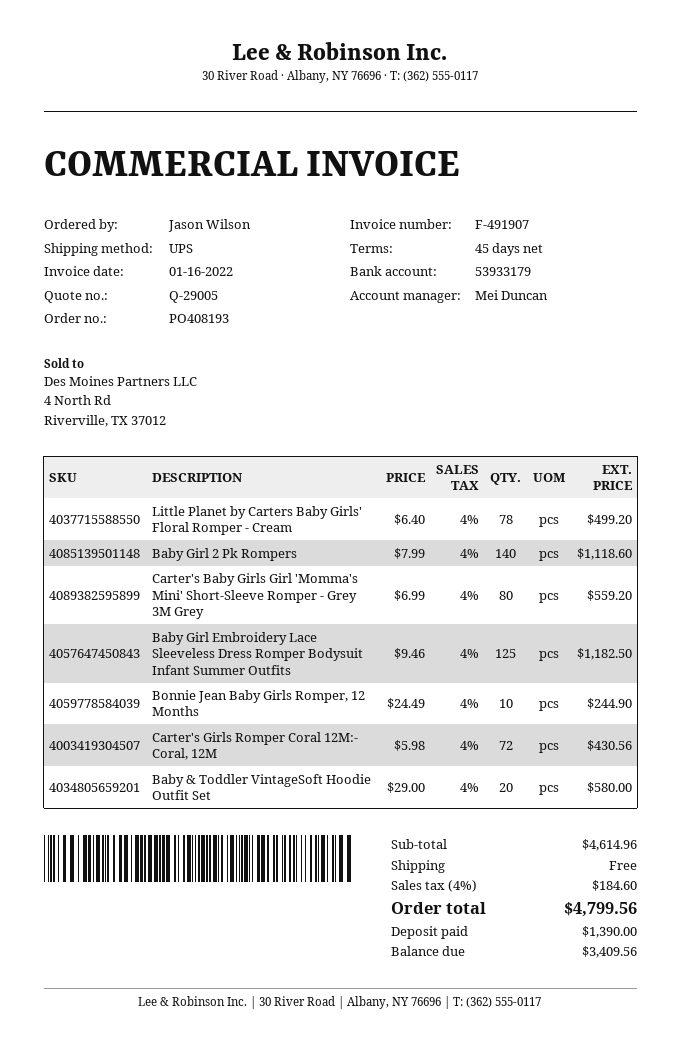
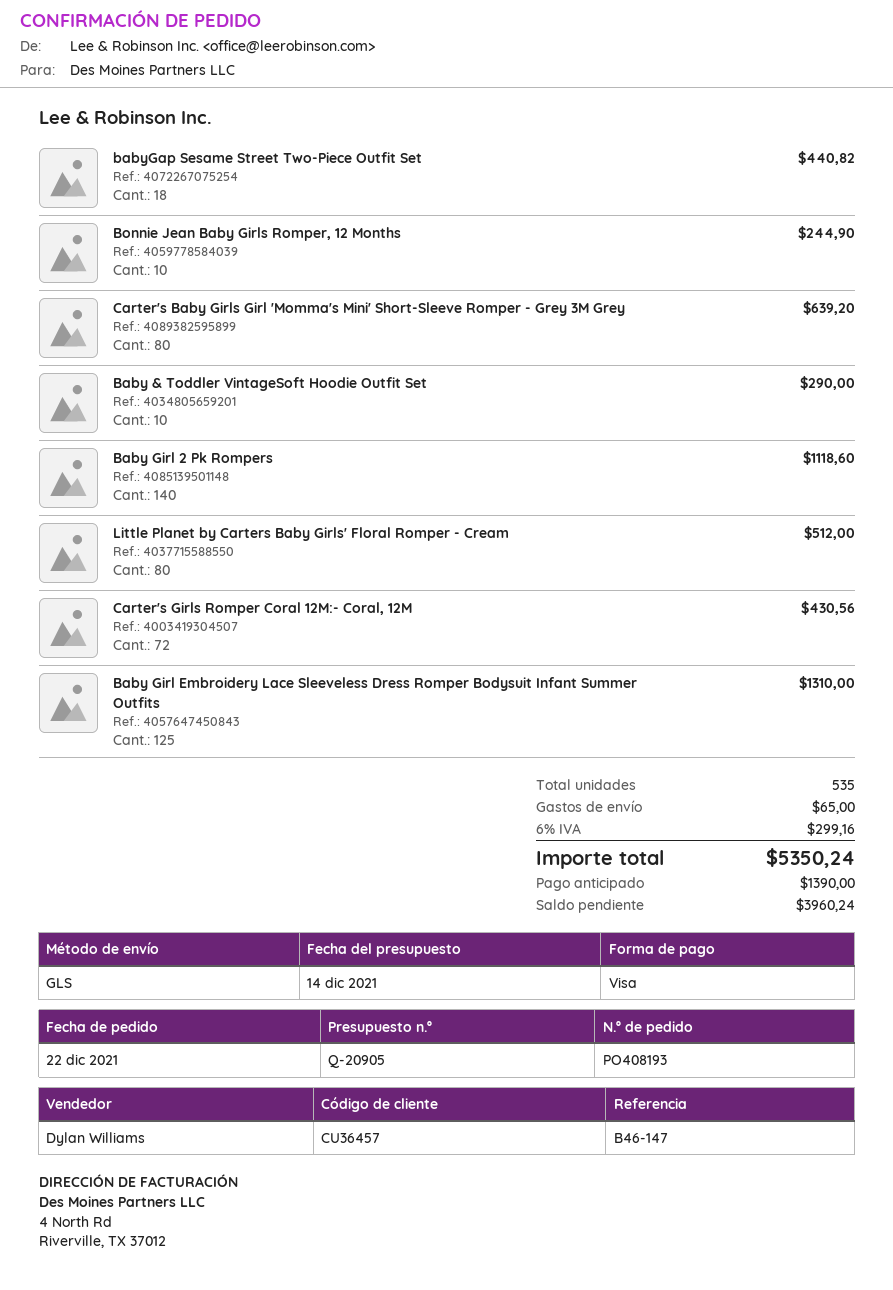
quote number: Q-29005 -> Q-20905
sales rep: Mei Duncan -> Dylan Williams
shipping method: UPS -> GLS
Little Planet by Carters Baby Girls' Floral Romper - Cream: 78 for 499.20 -> 80 for 512.00
Carter's Baby Girls Girl 'Momma's Mini' Short-Sleeve Romper - Grey 3M Grey: 80 for 559.20 -> 80 for 639.20
Baby Girl Embroidery Lace Sleeveless Dress Romper Bodysuit Infant Summer Outfits: 125 for 1182.50 -> 125 for 1310.00
Baby & Toddler VintageSoft Hoodie Outfit Set: 20 for 580.00 -> 10 for 290.00
babyGap Sesame Street Two-Piece Outfit Set: none -> 18 for 440.82
shipping: 0.00 -> 65.00
tax: 4% = 184.60 -> 6% = 299.16
total: 4799.56 -> 5350.24
balance: 3409.56 -> 3960.24

